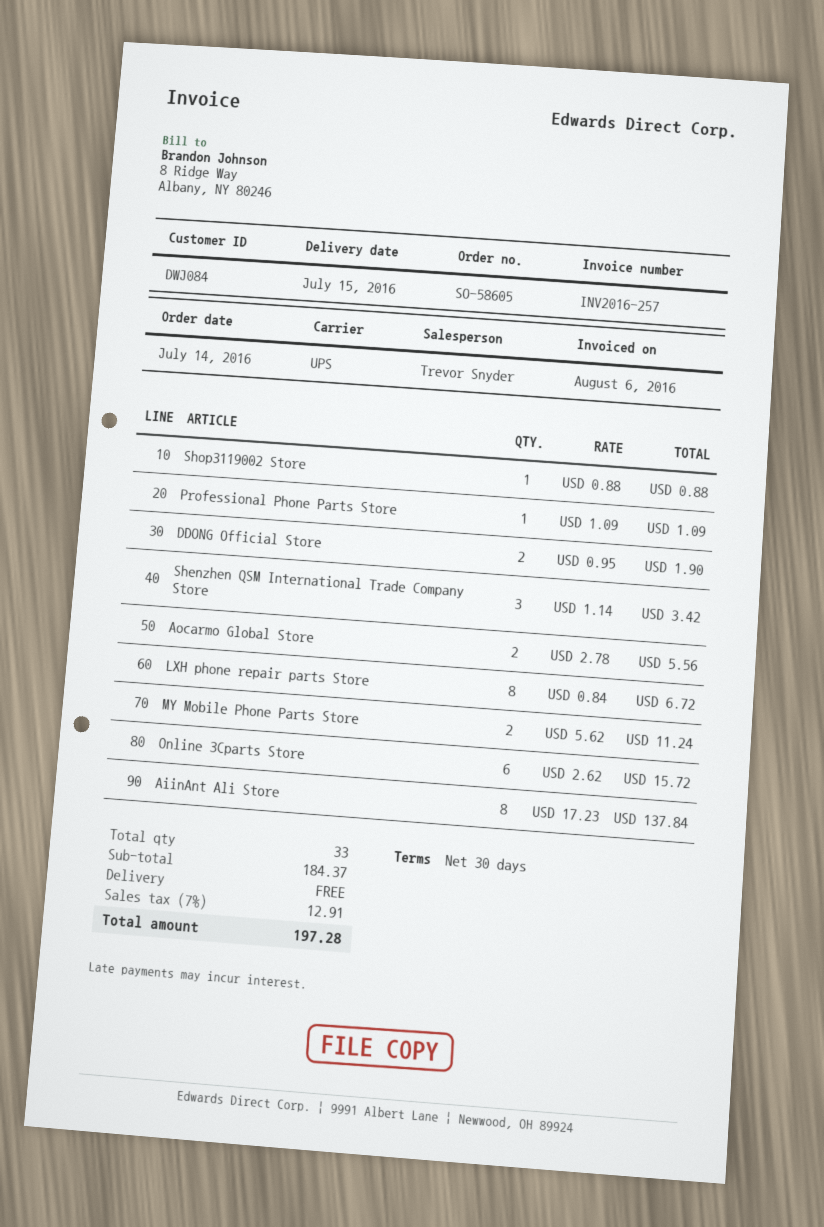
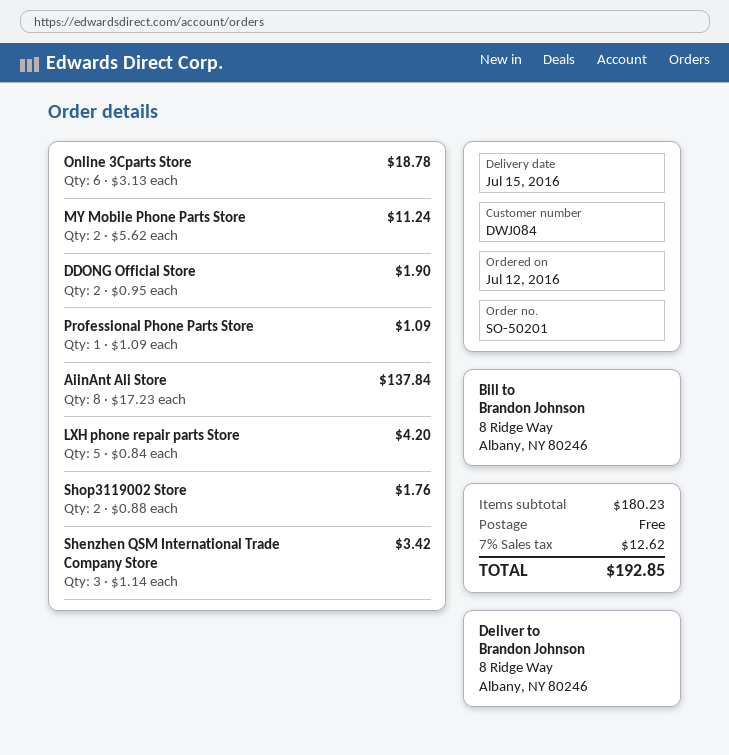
order number: SO-58605 -> SO-50201
order date: 2016-07-14 -> 2016-07-12
Shop3119002 Store: 1 x 0.88 = 0.88 -> 2 x 0.88 = 1.76
Aocarmo Global Store: 2 x 2.78 = 5.56 -> none
LXH phone repair parts Store: 8 x 0.84 = 6.72 -> 5 x 0.84 = 4.20
Online 3Cparts Store: 6 x 2.62 = 15.72 -> 6 x 3.13 = 18.78
subtotal: 184.37 -> 180.23
tax: 7% = 12.91 -> 7% = 12.62
total: 197.28 -> 192.85

